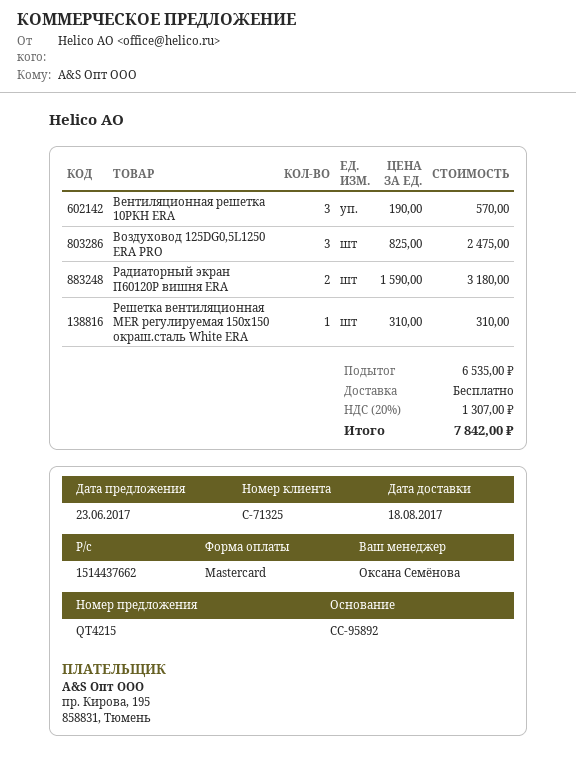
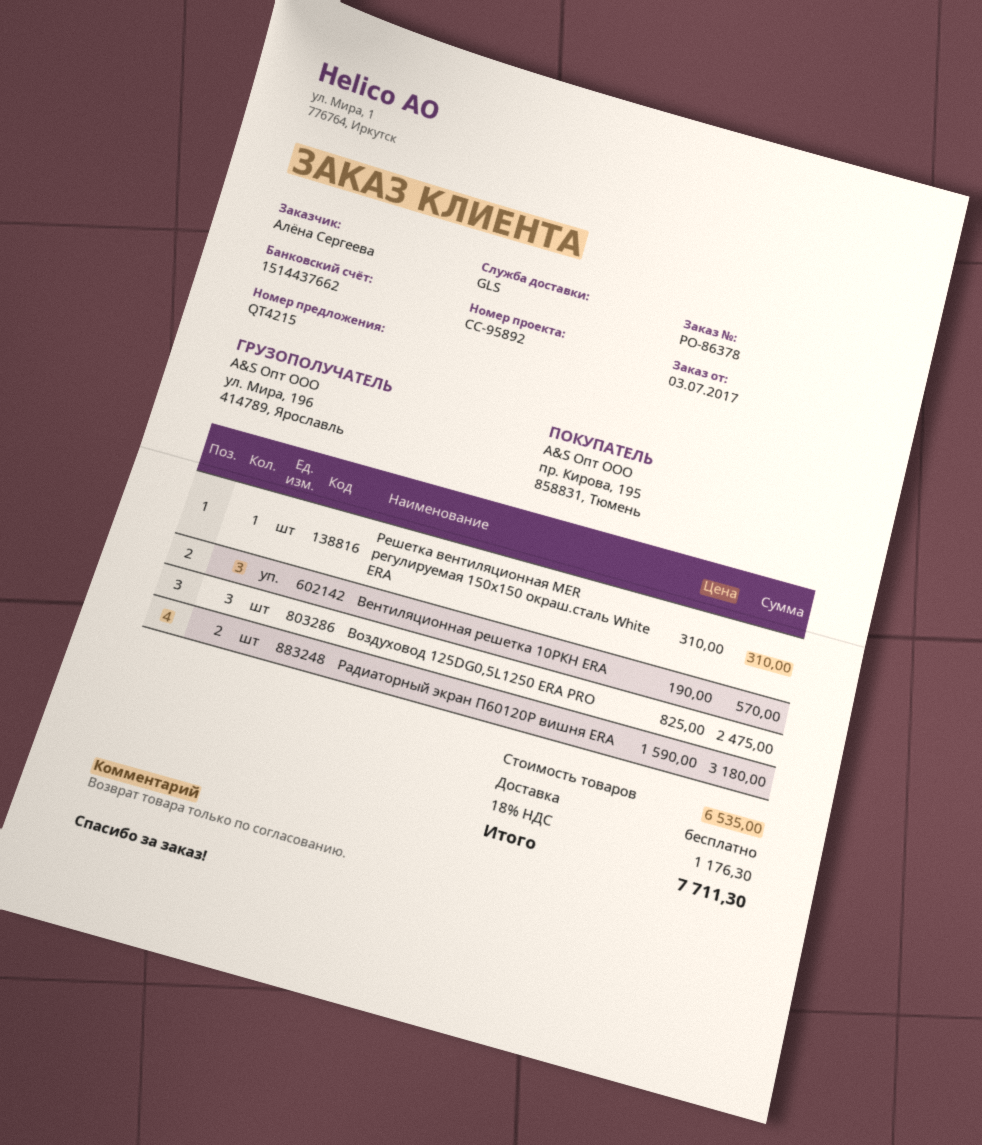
tax: 20% = 1307.00 -> 18% = 1176.30
total: 7842.00 -> 7711.30

